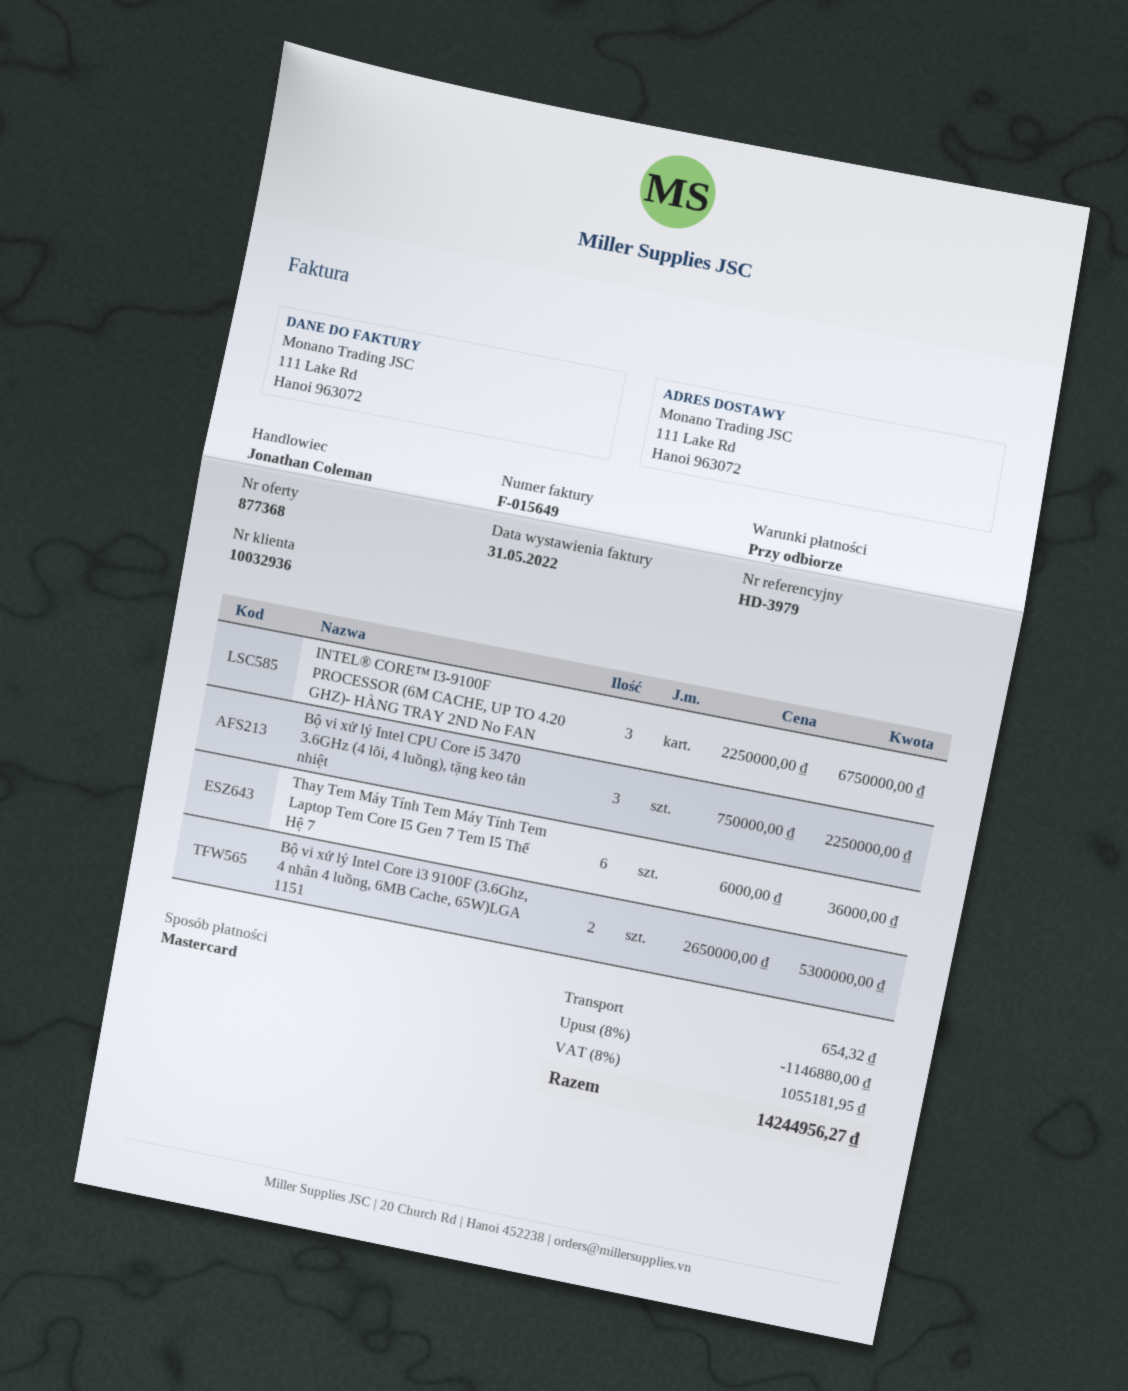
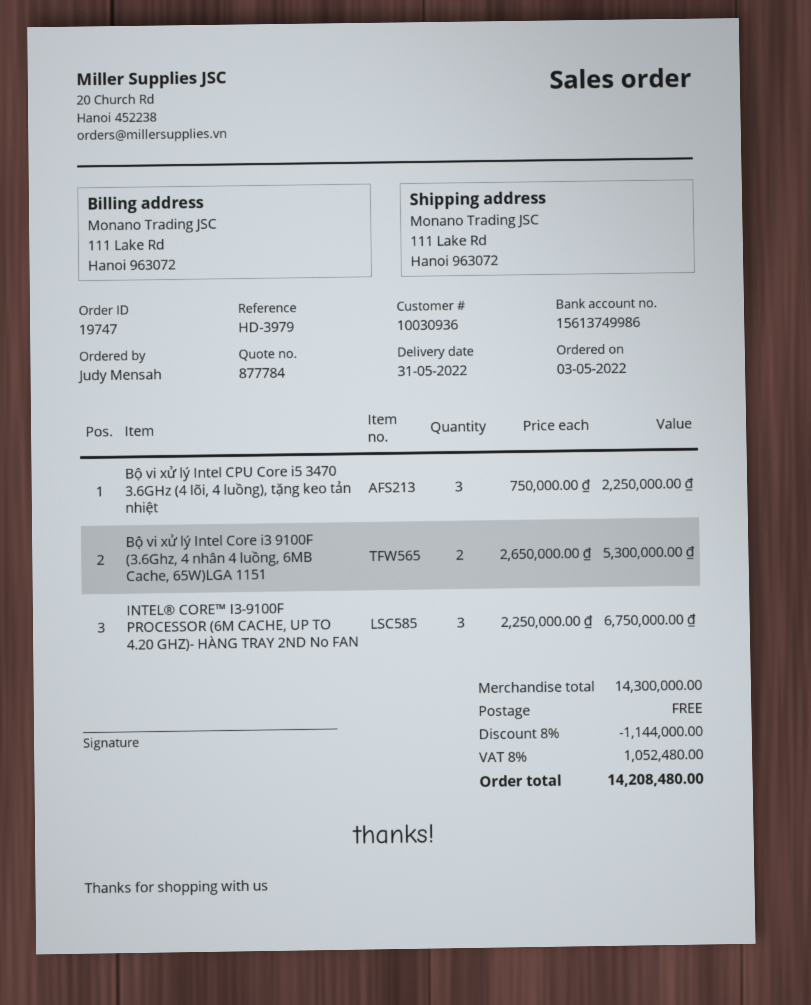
quote number: 877368 -> 877784
customer number: 10032936 -> 10030936
Thay Tem Máy Tính Tem Máy Tính Tem Laptop Tem Core I5 Gen 7 Tem I5 Thế Hệ 7: 6 x 6000.00 = 36000.00 -> none
discount: 8% = 1146880.00 -> 8% = 1144000.00
shipping: 654.32 -> 0.00
tax: 8% = 1055181.95 -> 8% = 1052480.00
total: 14244956.27 -> 14208480.00

